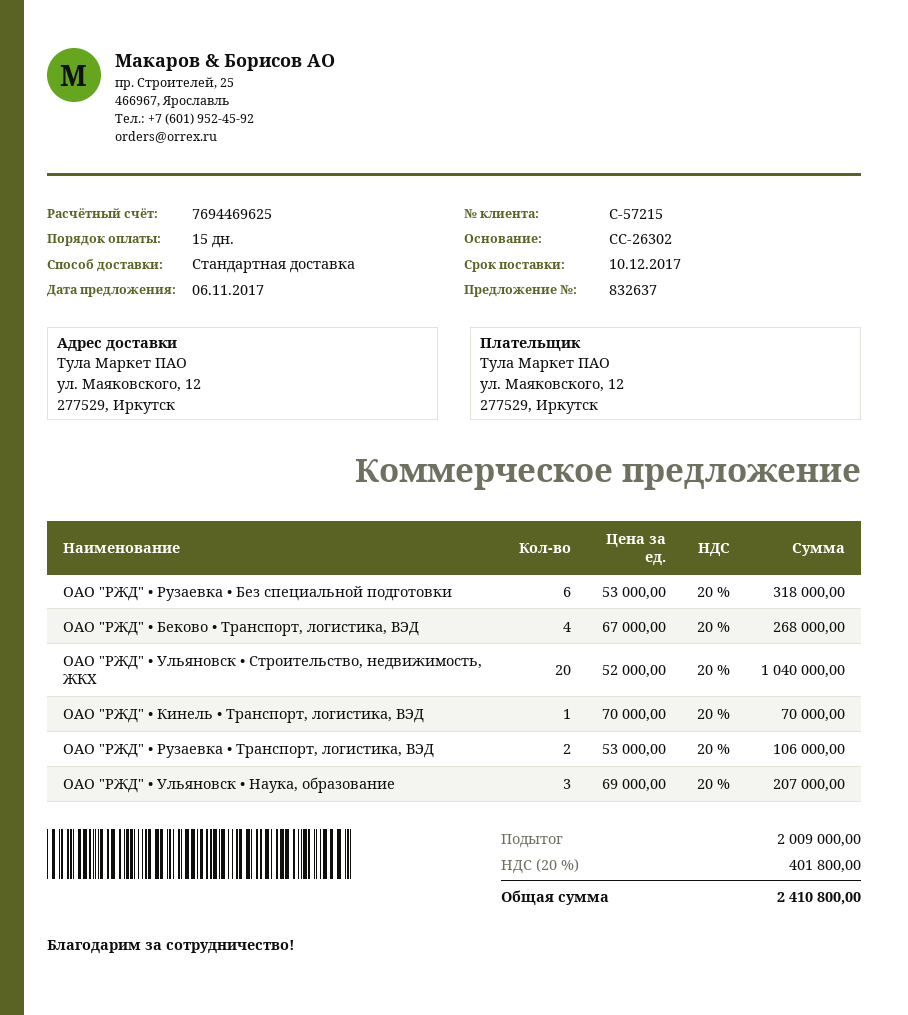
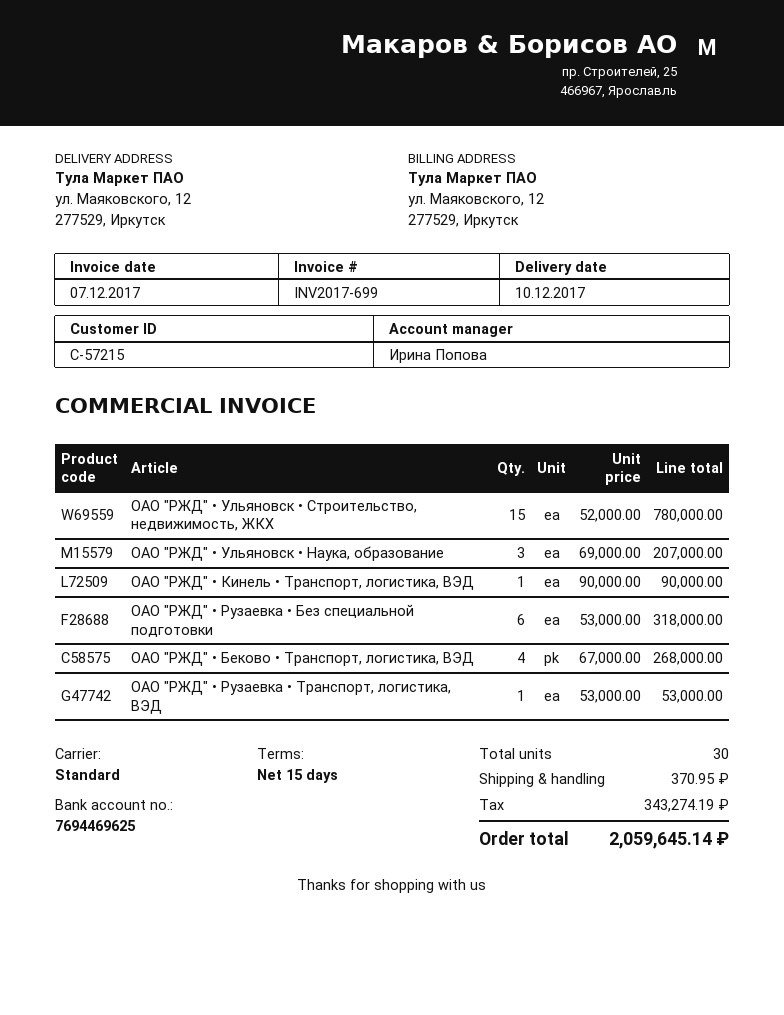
ОАО "РЖД" • Ульяновск • Строительство, недвижимость, ЖКХ: 20 x 52000.00 = 1040000.00 -> 15 x 52000.00 = 780000.00
ОАО "РЖД" • Кинель • Транспорт, логистика, ВЭД: 1 x 70000.00 = 70000.00 -> 1 x 90000.00 = 90000.00
ОАО "РЖД" • Рузаевка • Транспорт, логистика, ВЭД: 2 x 53000.00 = 106000.00 -> 1 x 53000.00 = 53000.00
shipping: none -> 370.95
tax: 401800.00 -> 343274.19
total: 2410800.00 -> 2059645.14

